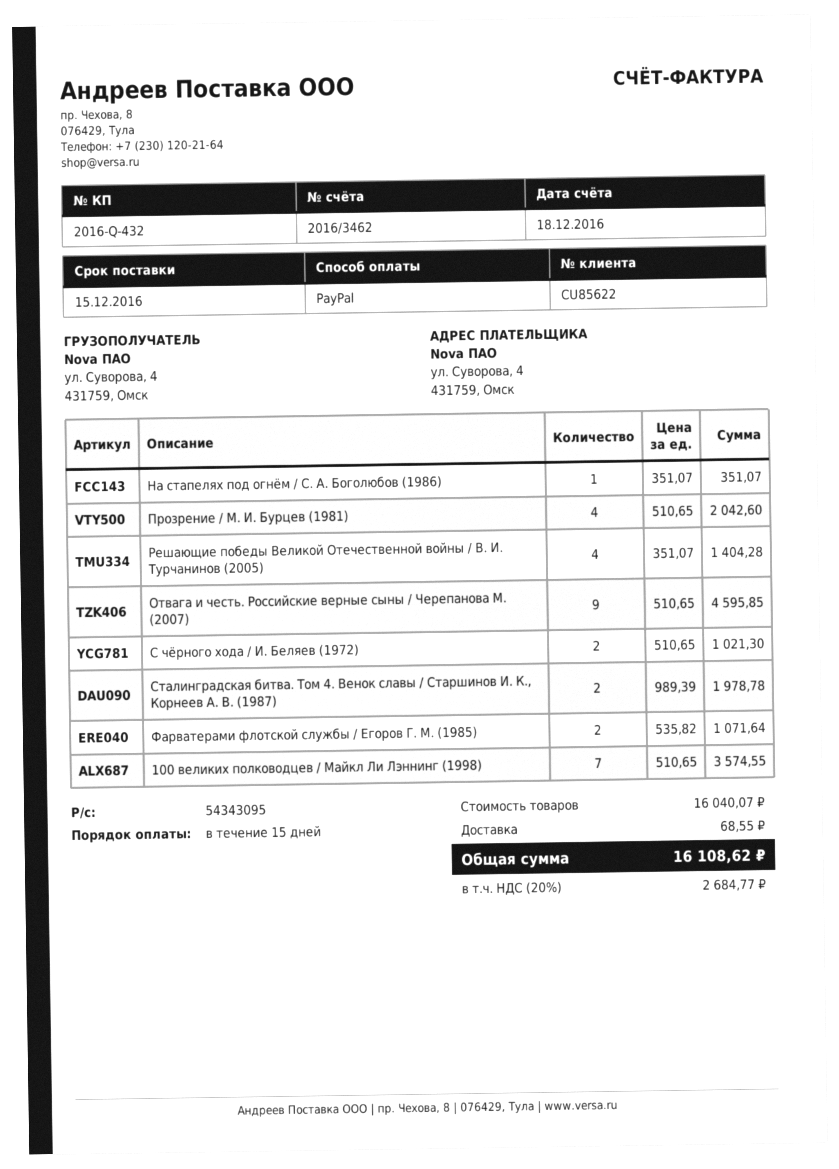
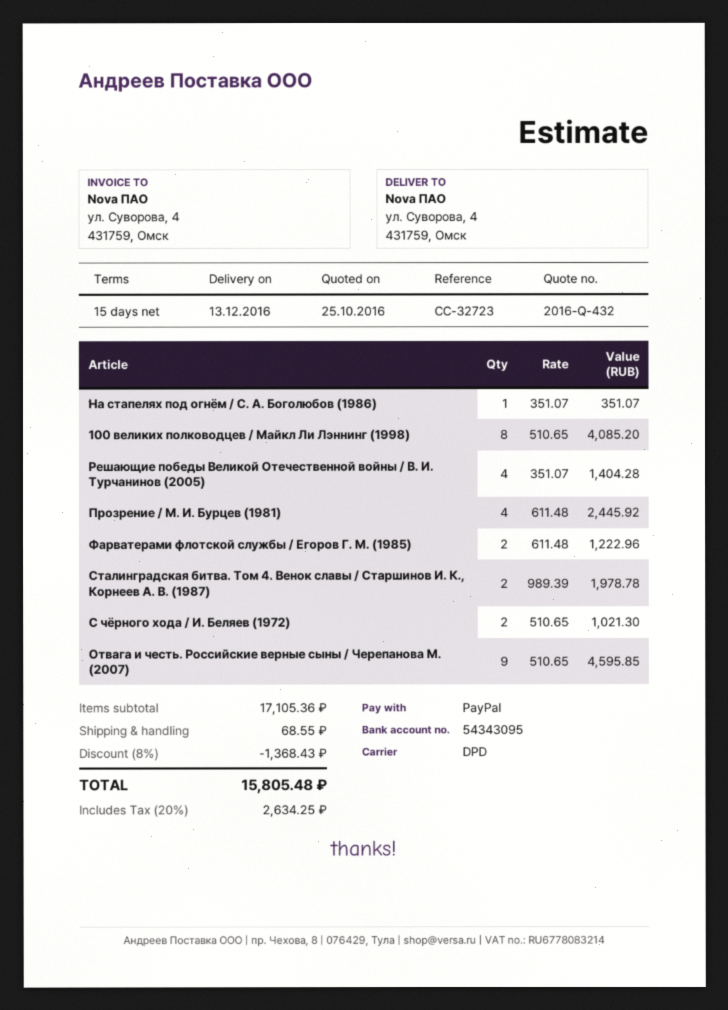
delivery date: 2016-12-15 -> 2016-12-13
Прозрение / М. И. Бурцев (1981): 4 x 510.65 = 2042.60 -> 4 x 611.48 = 2445.92
Фарватерами флотской службы / Егоров Г. М. (1985): 2 x 535.82 = 1071.64 -> 2 x 611.48 = 1222.96
100 великих полководцев / Майкл Ли Лэннинг (1998): 7 x 510.65 = 3574.55 -> 8 x 510.65 = 4085.20
subtotal: 16040.07 -> 17105.36
discount: none -> 8% = 1368.43
tax: 20% = 2684.77 -> 20% = 2634.25
total: 16108.62 -> 15805.48

